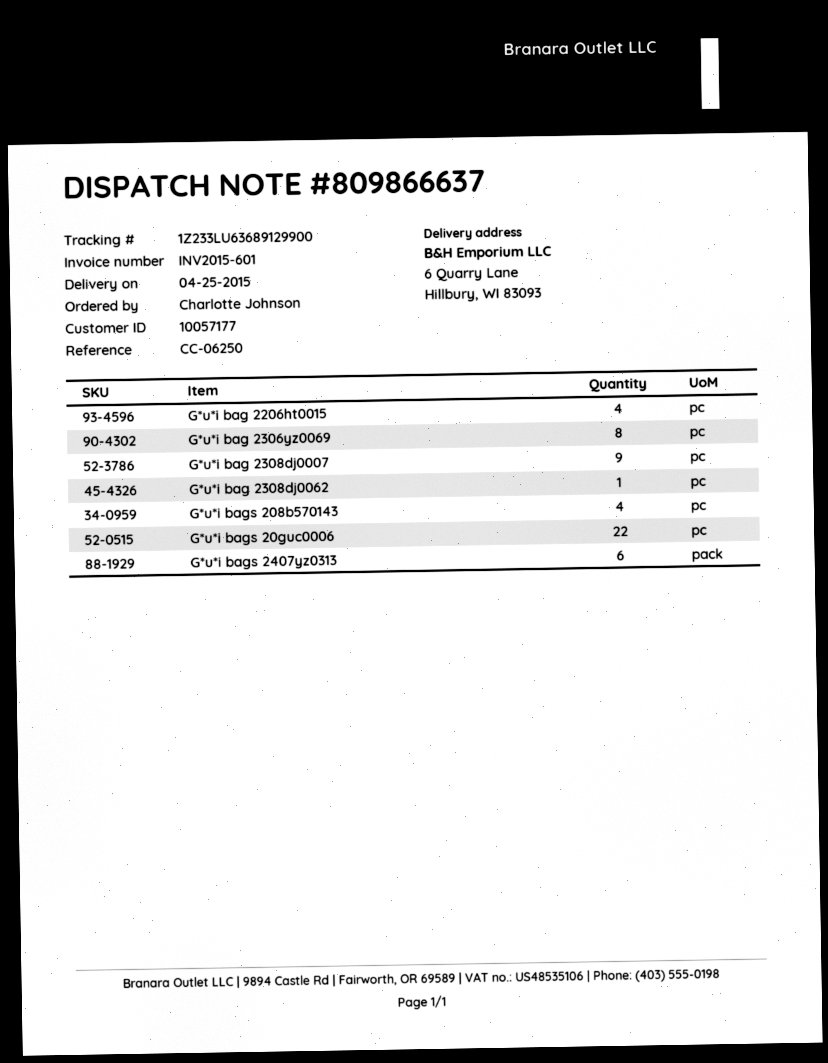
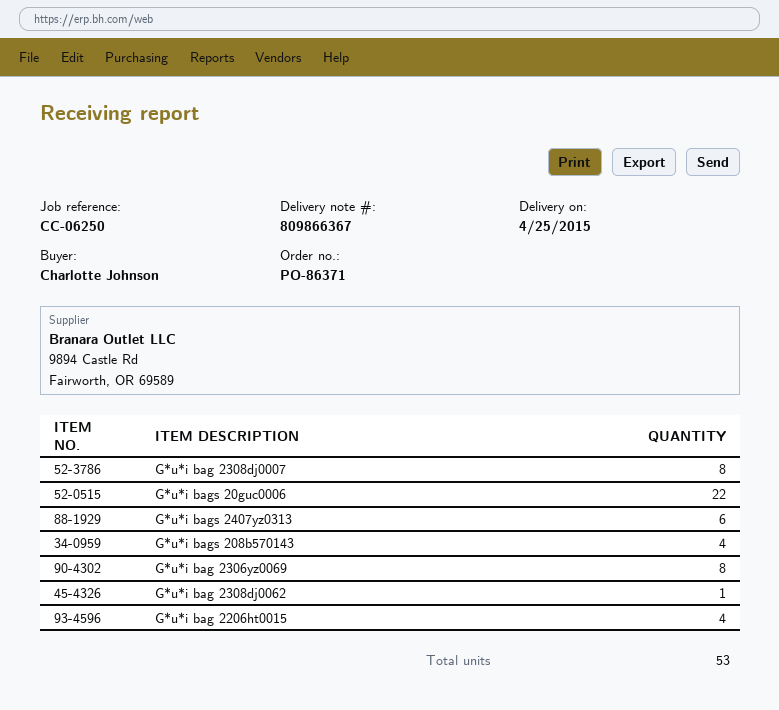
delivery note number: 809866637 -> 809866367
G*u*i bag 2308dj0007: 9 -> 8

